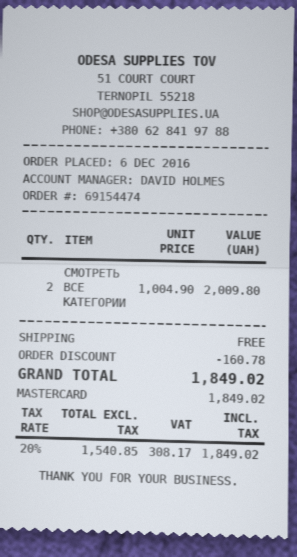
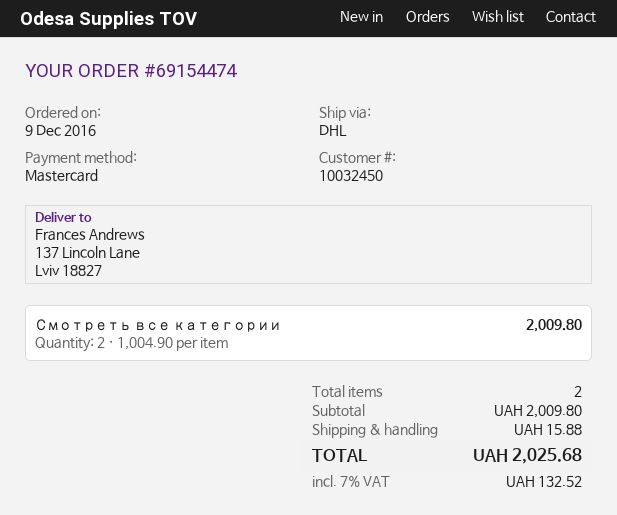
order date: 2016-12-06 -> 2016-12-09
discount: 160.78 -> none
shipping: 0.00 -> 15.88
tax: 20% = 308.17 -> 7% = 132.52
total: 1849.02 -> 2025.68

